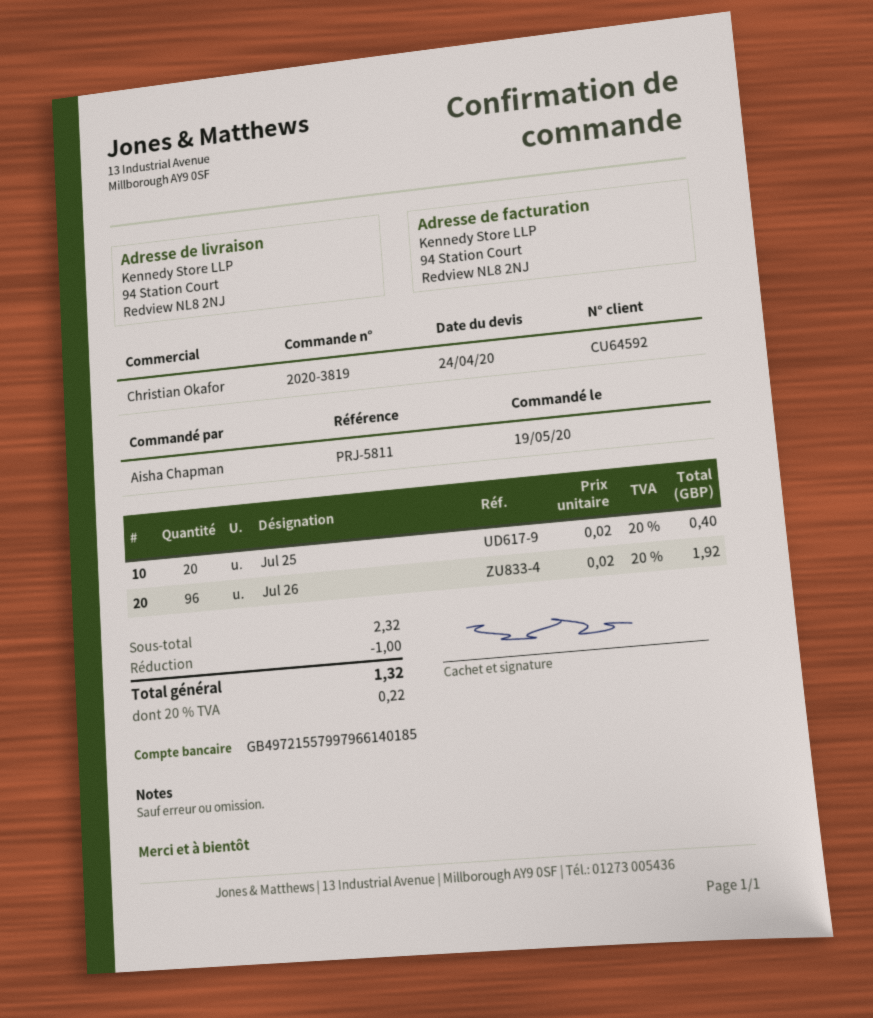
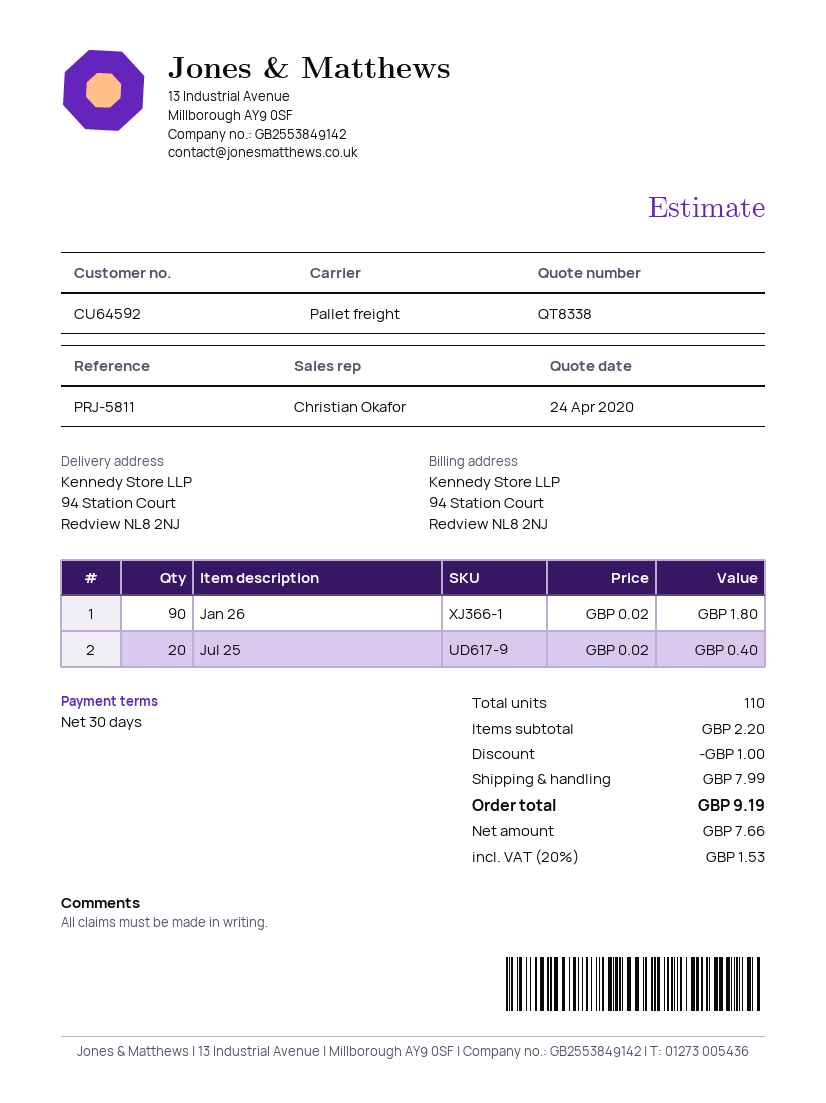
Jul 26: 96 x 0.02 = 1.92 -> none
Jan 26: none -> 90 x 0.02 = 1.80
subtotal: 2.32 -> 2.20
shipping: none -> 7.99
tax: 20% = 0.22 -> 20% = 1.53
total: 1.32 -> 9.19

